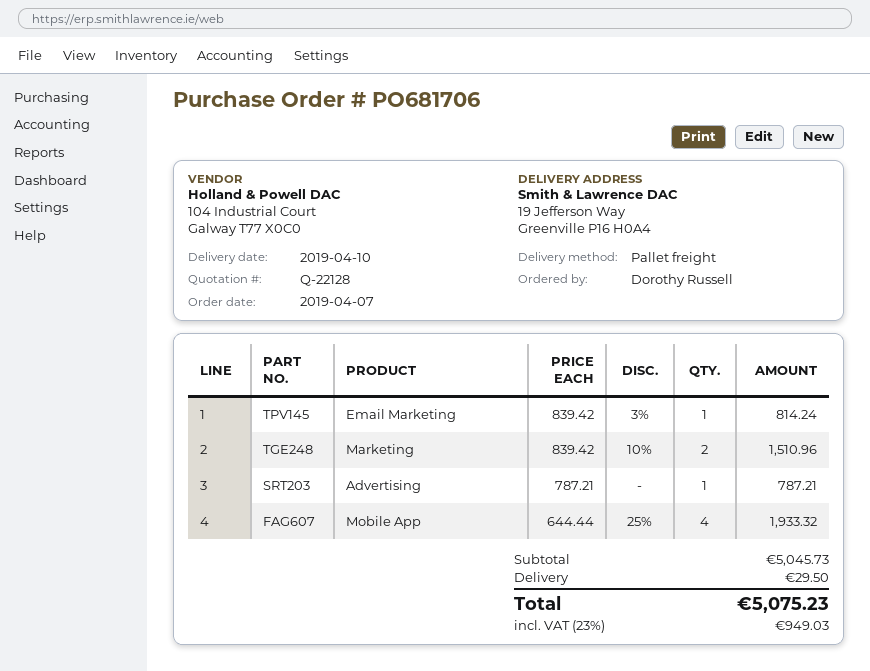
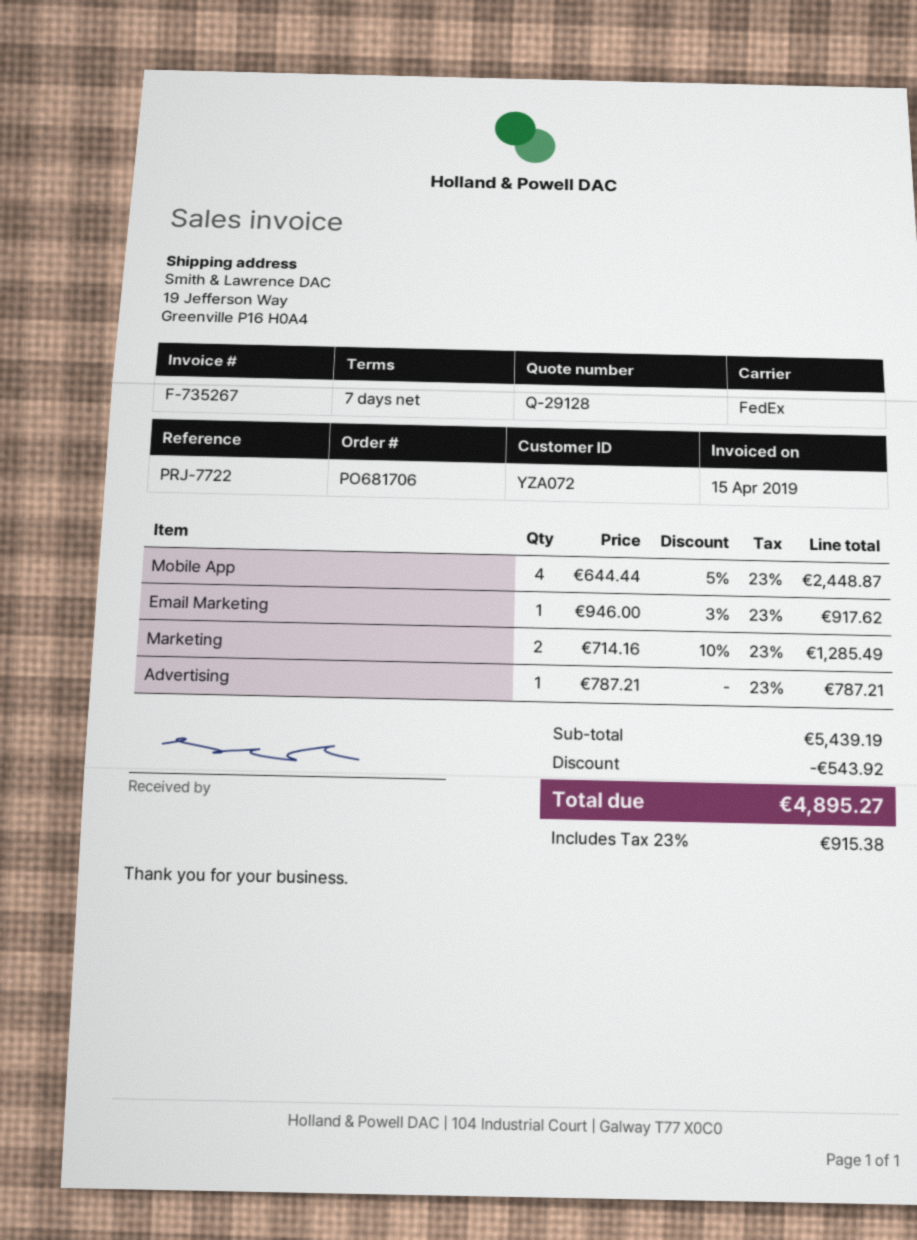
quote number: Q-22128 -> Q-29128
shipping method: pallet freight -> FedEx
Email Marketing: 1 x 839.42 - 3% = 814.24 -> 1 x 946.00 - 3% = 917.62
Marketing: 2 x 839.42 - 10% = 1510.96 -> 2 x 714.16 - 10% = 1285.49
Mobile App: 4 x 644.44 - 25% = 1933.32 -> 4 x 644.44 - 5% = 2448.87
subtotal: 5045.73 -> 5439.19
discount: none -> 543.92
shipping: 29.50 -> none
tax: 23% = 949.03 -> 23% = 915.38
total: 5075.23 -> 4895.27

